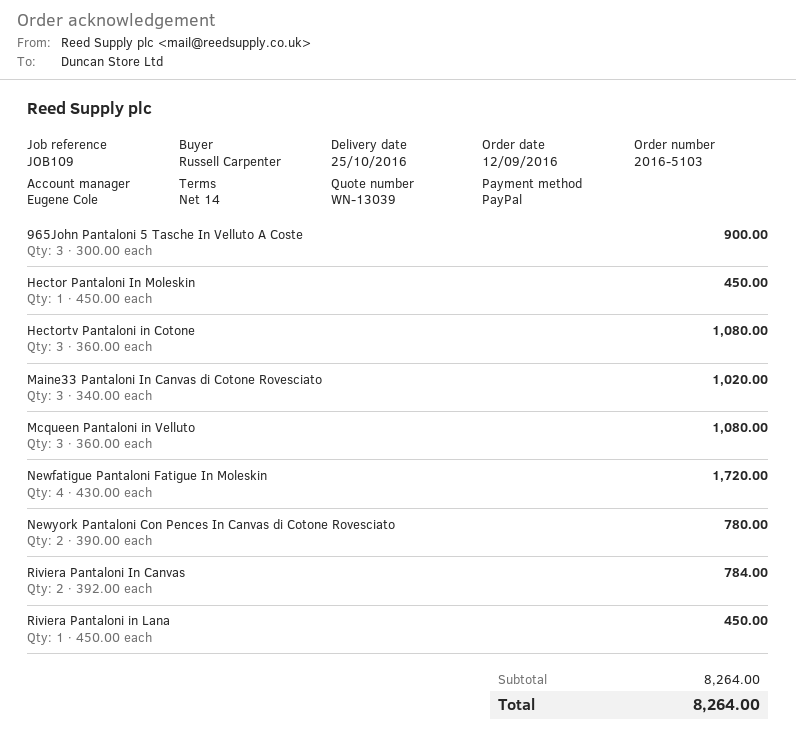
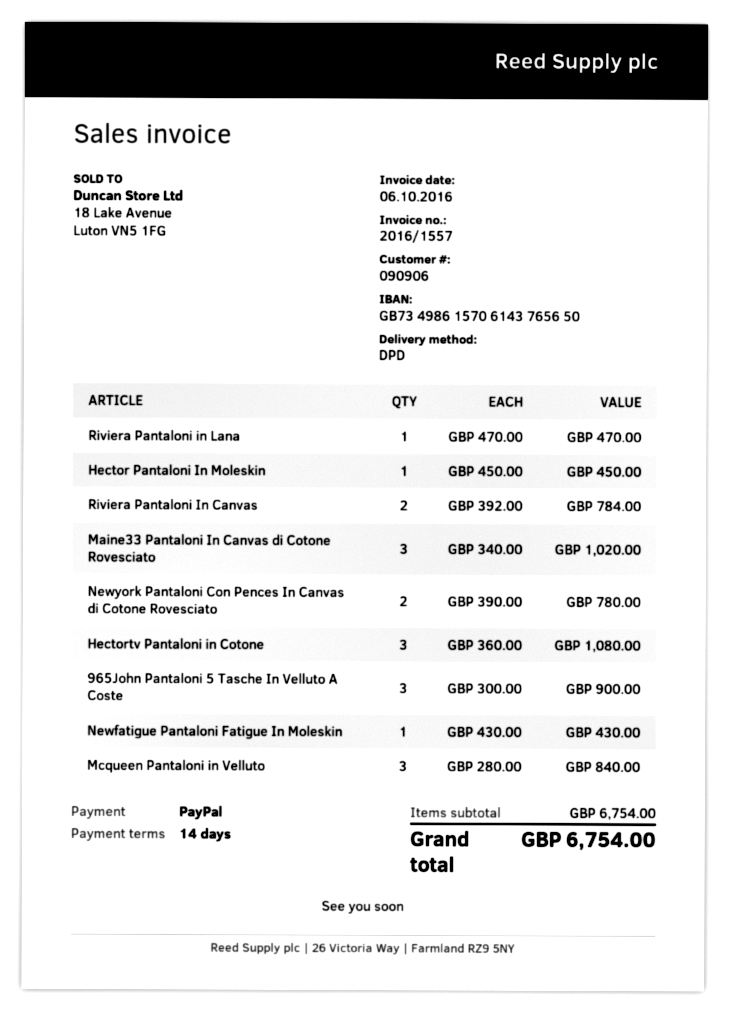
Mcqueen Pantaloni in Velluto: 3 x 360.00 = 1080.00 -> 3 x 280.00 = 840.00
Newfatigue Pantaloni Fatigue In Moleskin: 4 x 430.00 = 1720.00 -> 1 x 430.00 = 430.00
Riviera Pantaloni in Lana: 1 x 450.00 = 450.00 -> 1 x 470.00 = 470.00
subtotal: 8264.00 -> 6754.00
total: 8264.00 -> 6754.00

